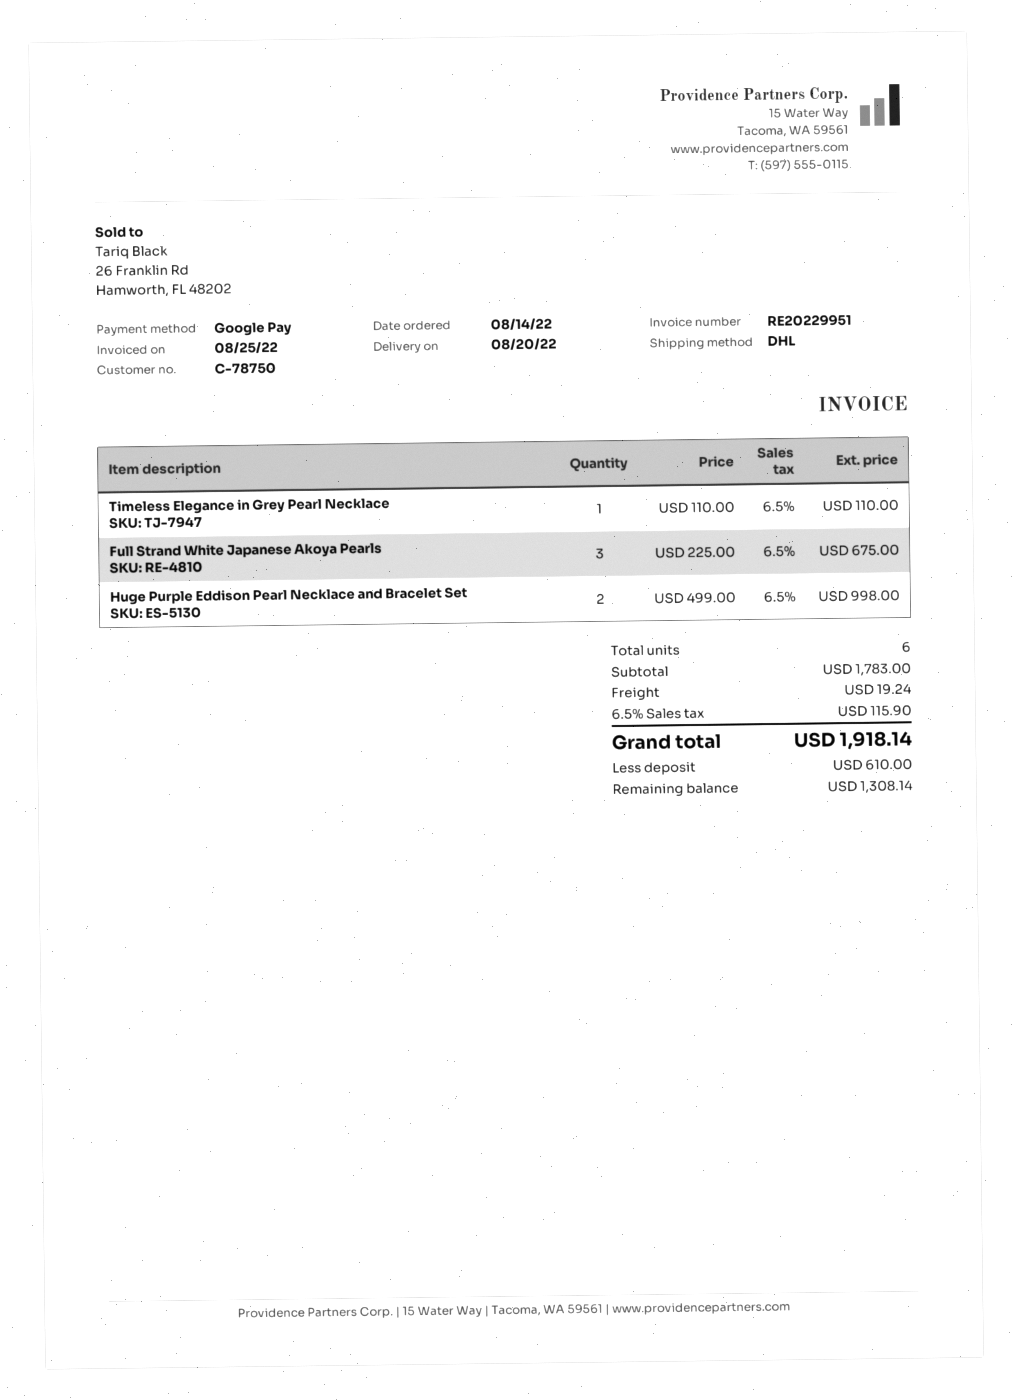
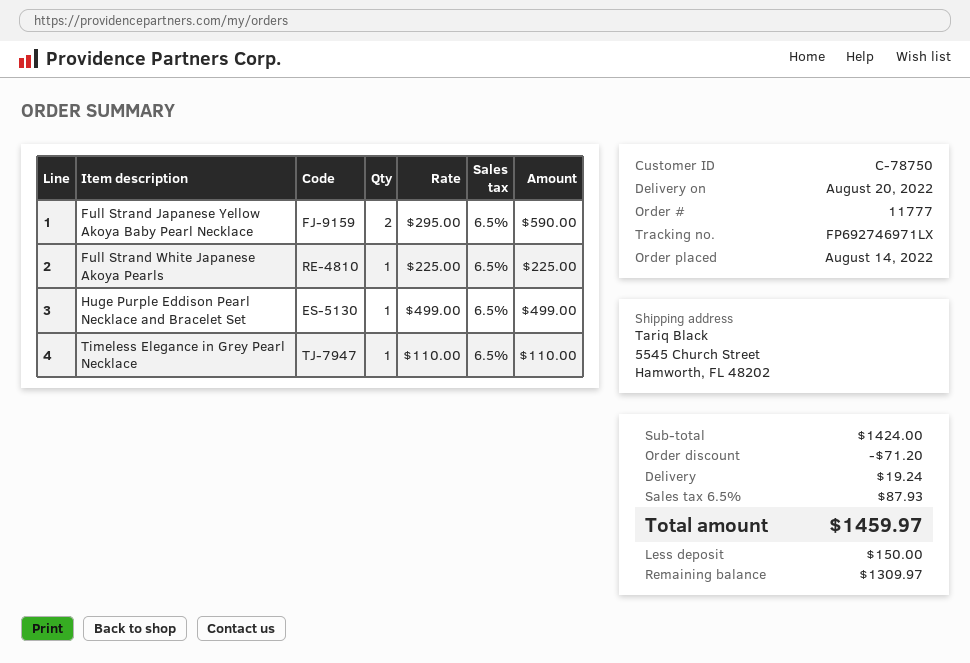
Full Strand White Japanese Akoya Pearls: 3 x 225.00 = 675.00 -> 1 x 225.00 = 225.00
Huge Purple Eddison Pearl Necklace and Bracelet Set: 2 x 499.00 = 998.00 -> 1 x 499.00 = 499.00
Full Strand Japanese Yellow Akoya Baby Pearl Necklace: none -> 2 x 295.00 = 590.00
subtotal: 1783.00 -> 1424.00
discount: none -> 71.20
tax: 6.5% = 115.90 -> 6.5% = 87.93
total: 1918.14 -> 1459.97
deposit: 610.00 -> 150.00
balance: 1308.14 -> 1309.97

